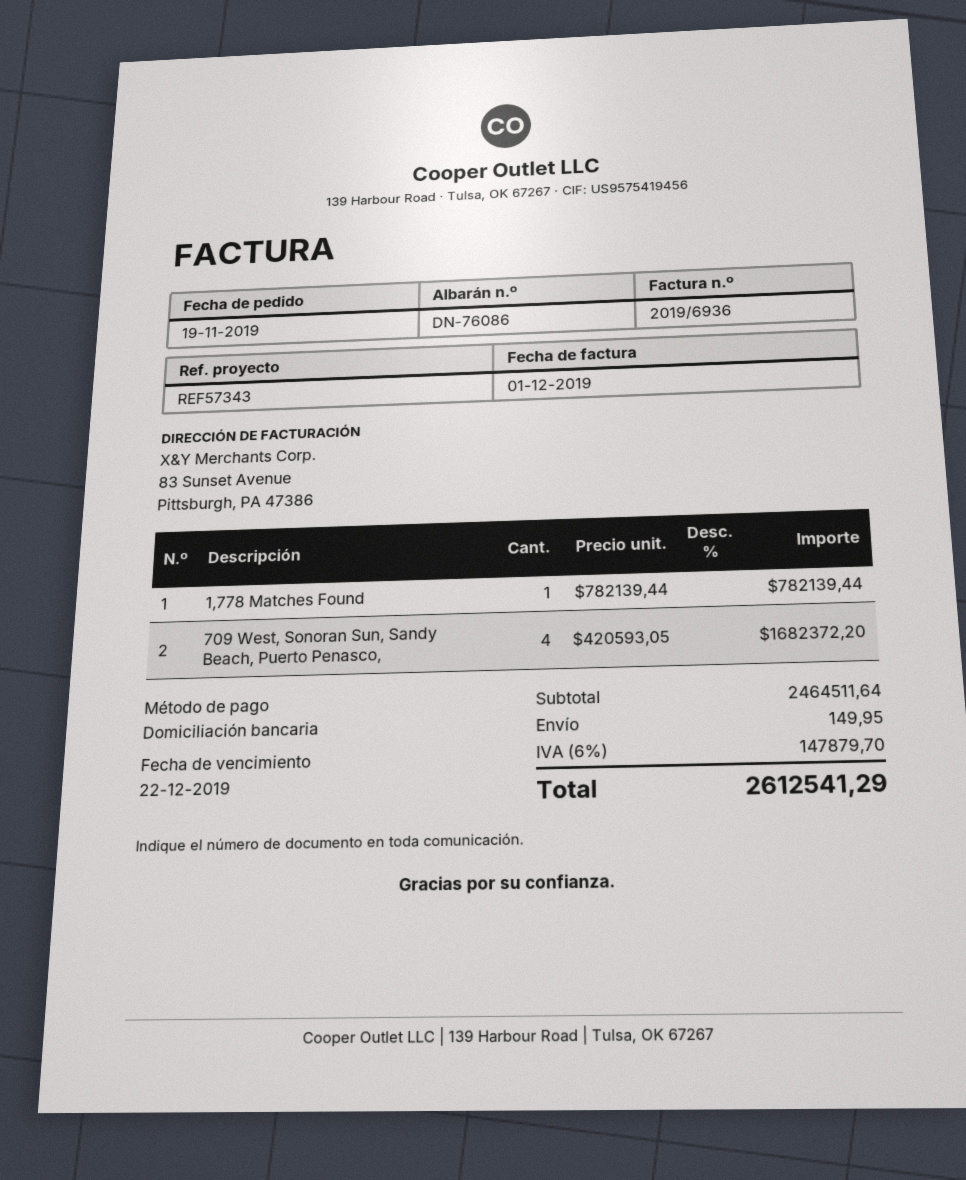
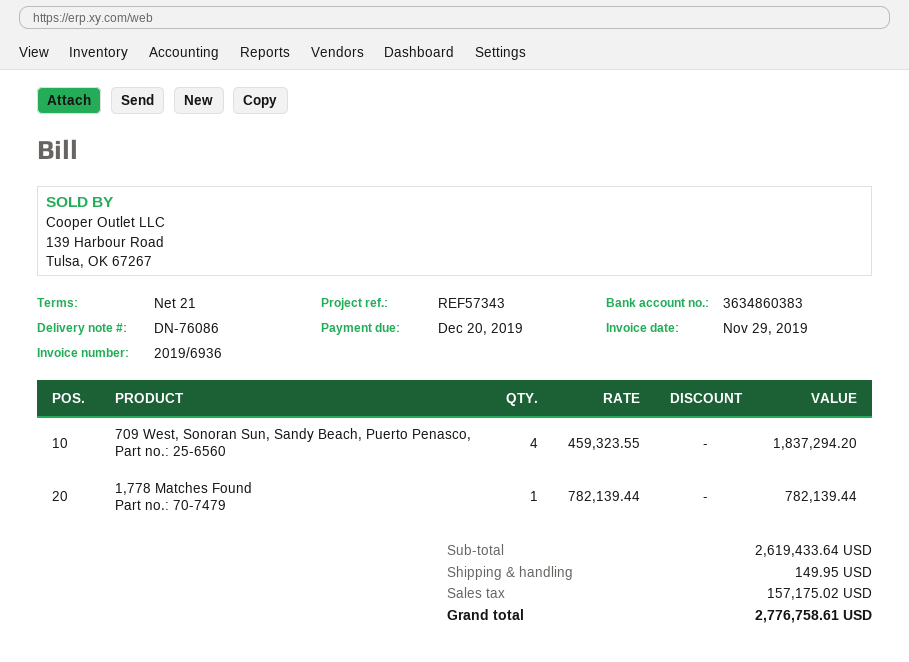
invoice date: 2019-12-01 -> 2019-11-29
due date: 2019-12-22 -> 2019-12-20
709 West, Sonoran Sun, Sandy Beach, Puerto Penasco,: 4 x 420593.05 = 1682372.20 -> 4 x 459323.55 = 1837294.20
subtotal: 2464511.64 -> 2619433.64
tax: 147879.70 -> 157175.02
total: 2612541.29 -> 2776758.61

